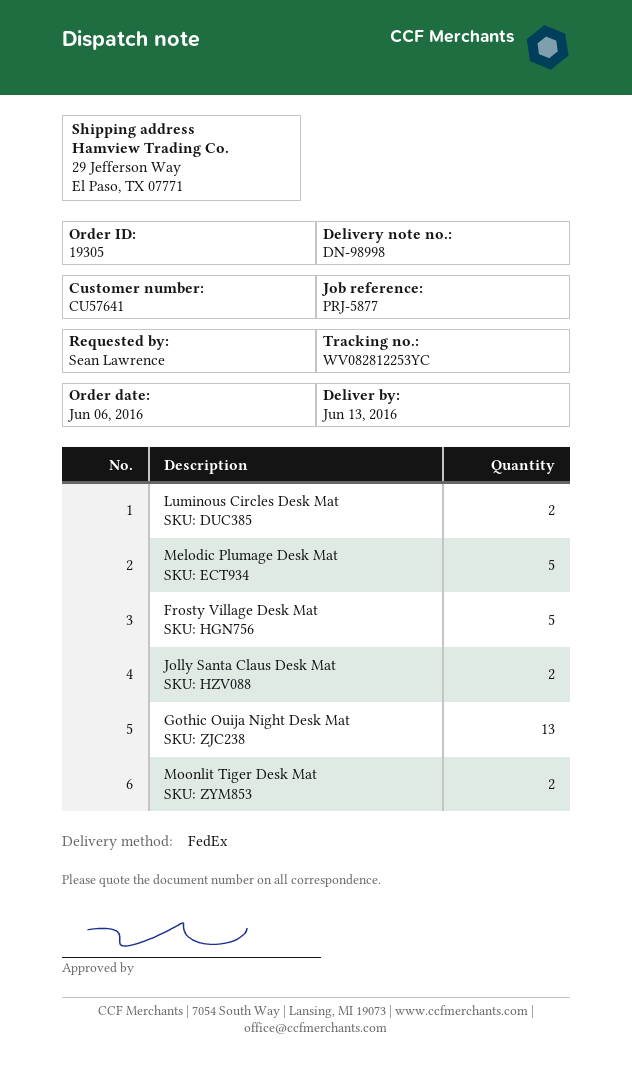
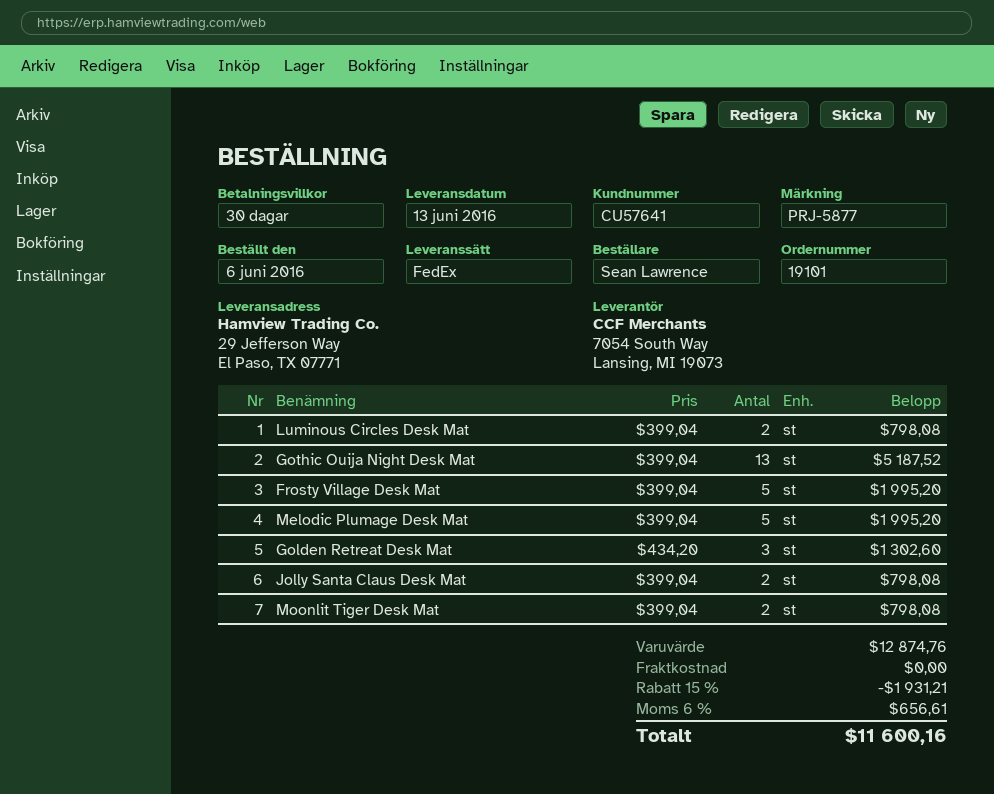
order number: 19305 -> 19101
Golden Retreat Desk Mat: none -> 3

